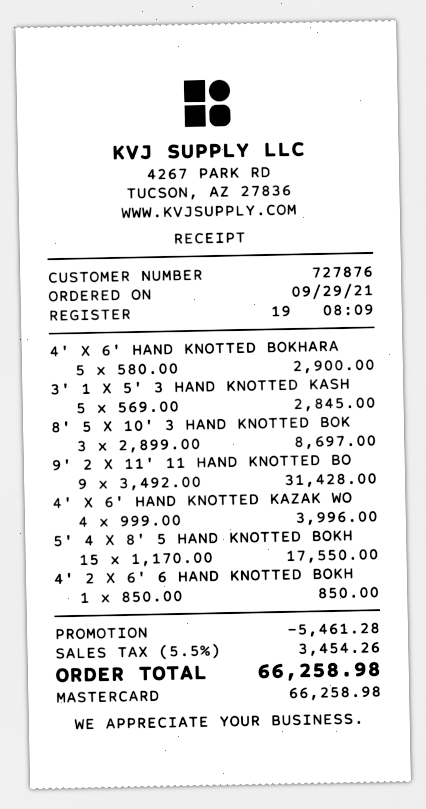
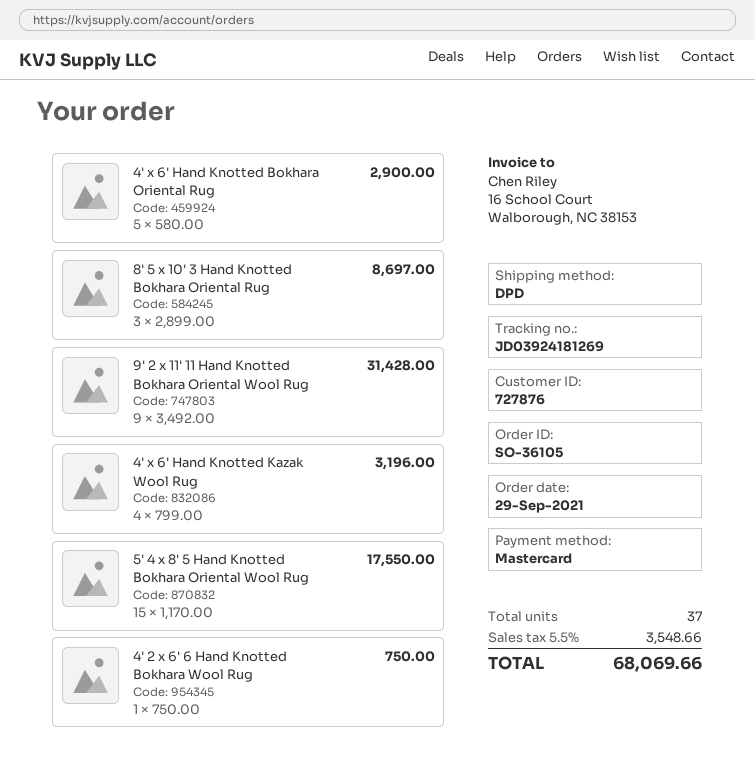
3' 1 X 5' 3 HAND KNOTTED KASH: 5 x 569.00 = 2845.00 -> none
4' X 6' HAND KNOTTED KAZAK WO: 4 x 999.00 = 3996.00 -> 4 x 799.00 = 3196.00
4' 2 X 6' 6 HAND KNOTTED BOKH: 1 x 850.00 = 850.00 -> 1 x 750.00 = 750.00
discount: 5461.28 -> none
tax: 5.5% = 3454.26 -> 5.5% = 3548.66
total: 66258.98 -> 68069.66

